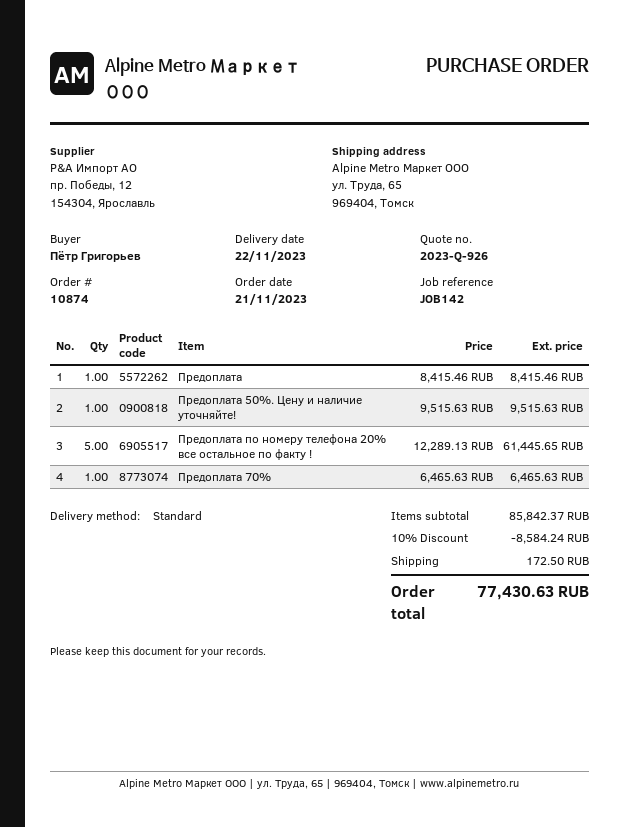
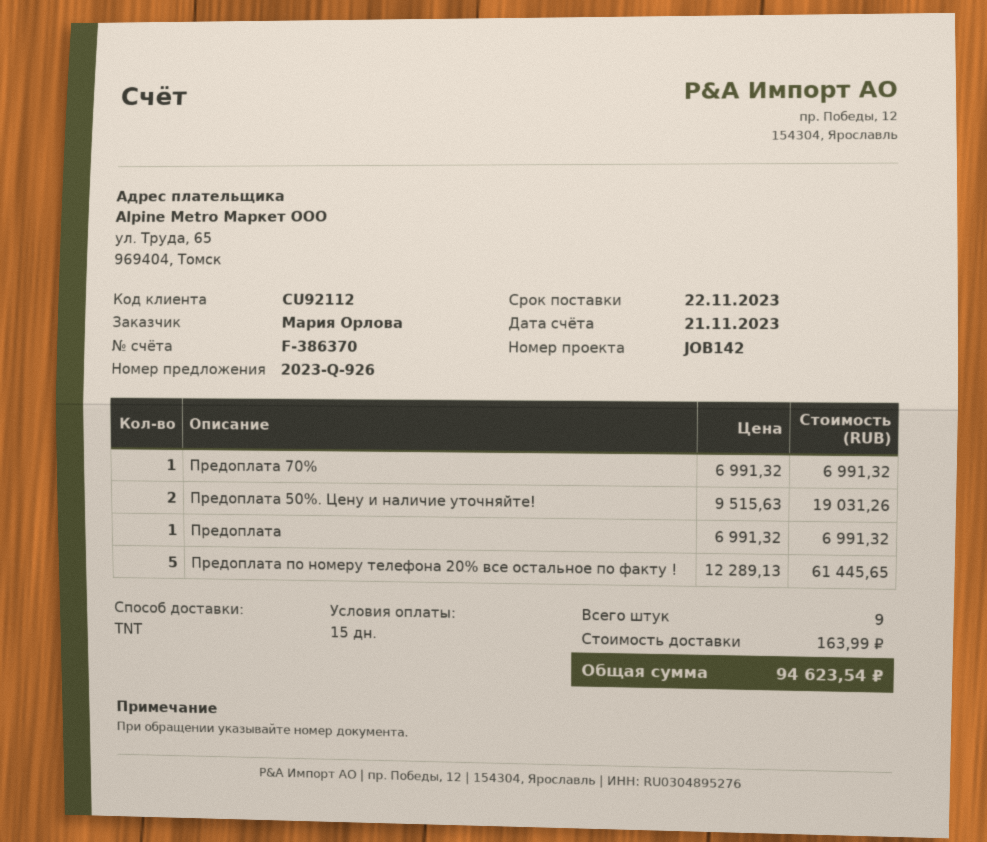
ordered by: Пётр Григорьев -> Мария Орлова
shipping method: standard -> TNT
Предоплата: 1 x 8415.46 = 8415.46 -> 1 x 6991.32 = 6991.32
Предоплата 50%. Цену и наличие уточняйте!: 1 x 9515.63 = 9515.63 -> 2 x 9515.63 = 19031.26
Предоплата 70%: 1 x 6465.63 = 6465.63 -> 1 x 6991.32 = 6991.32
discount: 10% = 8584.24 -> none
shipping: 172.50 -> 163.99
total: 77430.63 -> 94623.54

